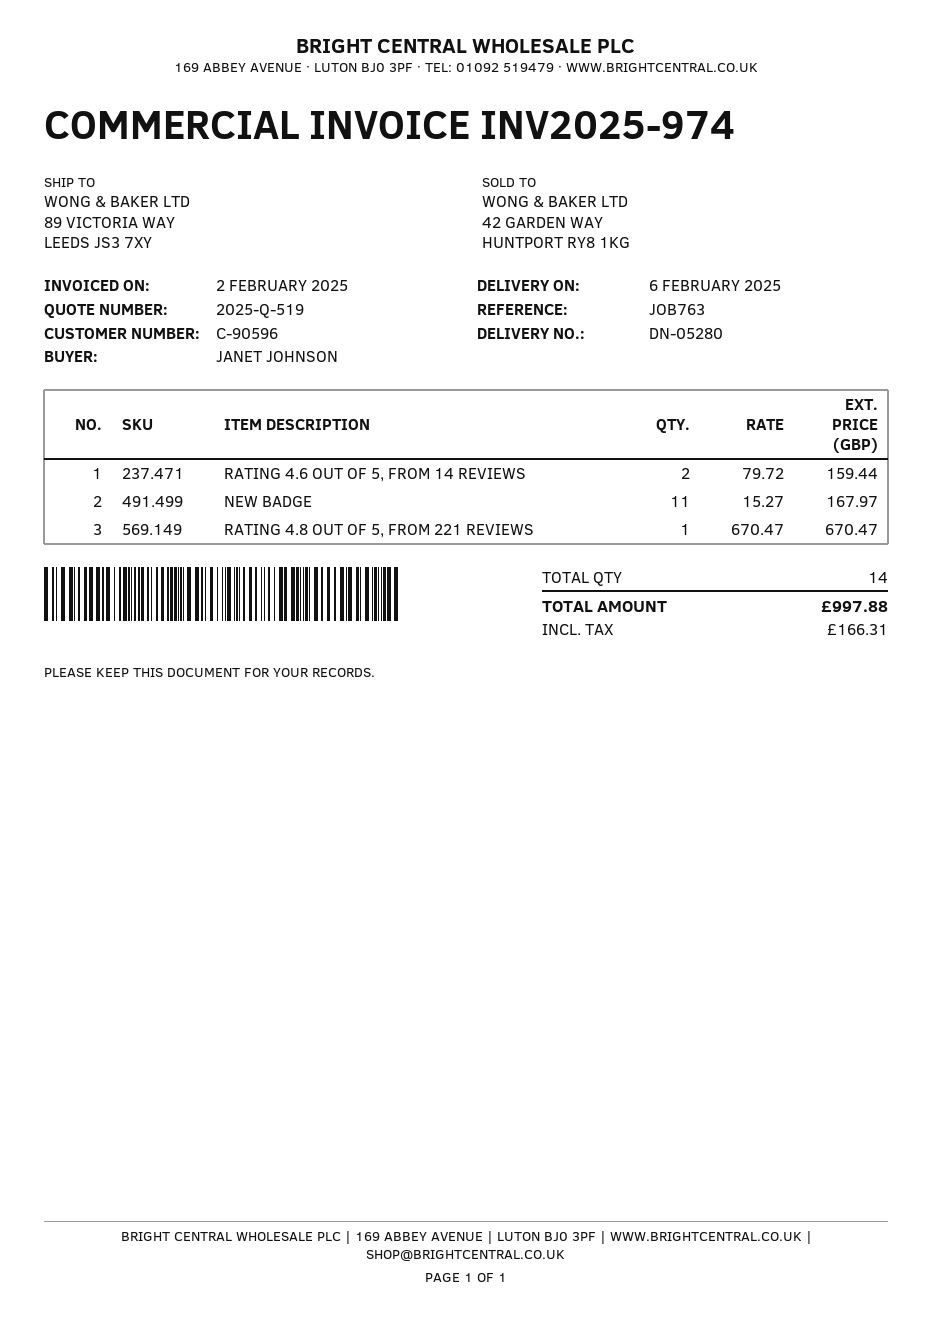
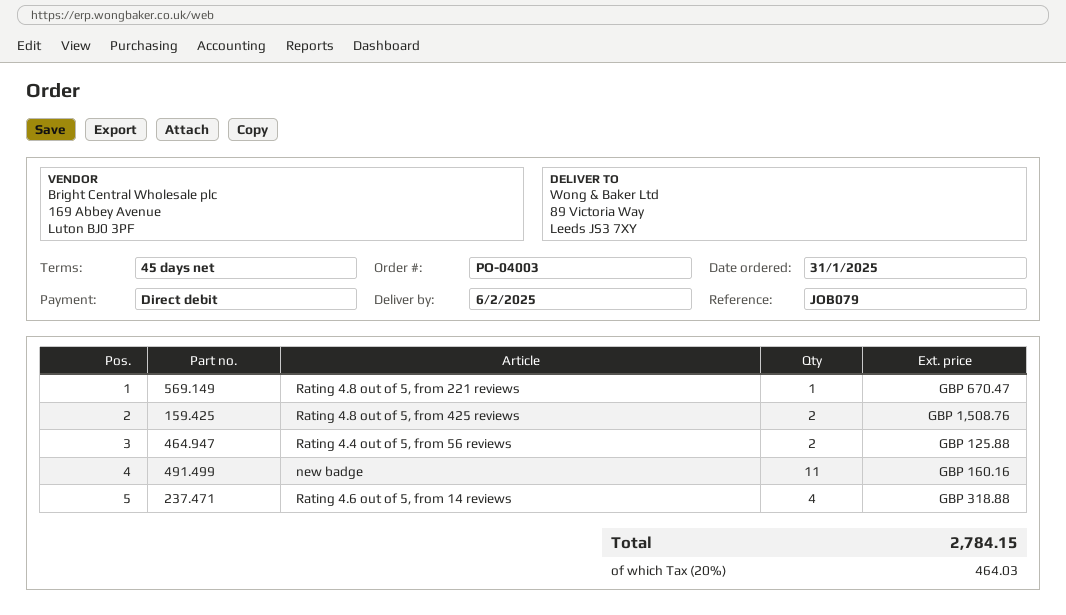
reference: JOB763 -> JOB079
RATING 4.6 OUT OF 5, FROM 14 REVIEWS: 2 for 159.44 -> 4 for 318.88
NEW BADGE: 11 for 167.97 -> 11 for 160.16
Rating 4.8 out of 5, from 425 reviews: none -> 2 for 1508.76
Rating 4.4 out of 5, from 56 reviews: none -> 2 for 125.88
tax: 166.31 -> 464.03
total: 997.88 -> 2784.15

